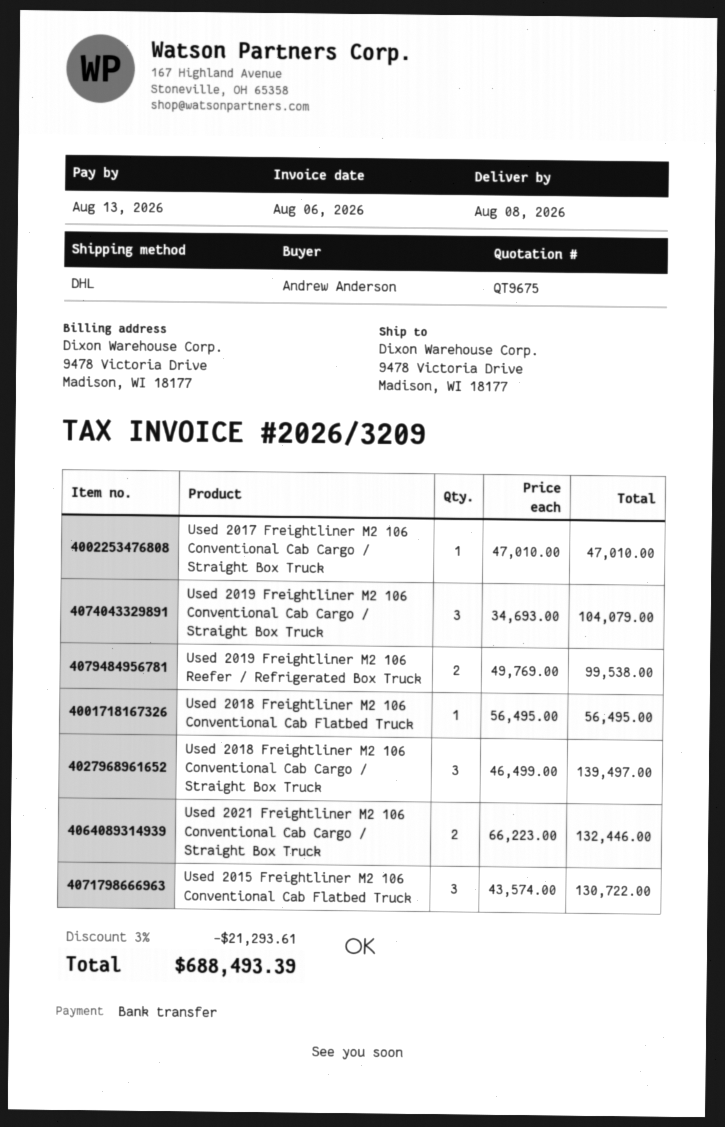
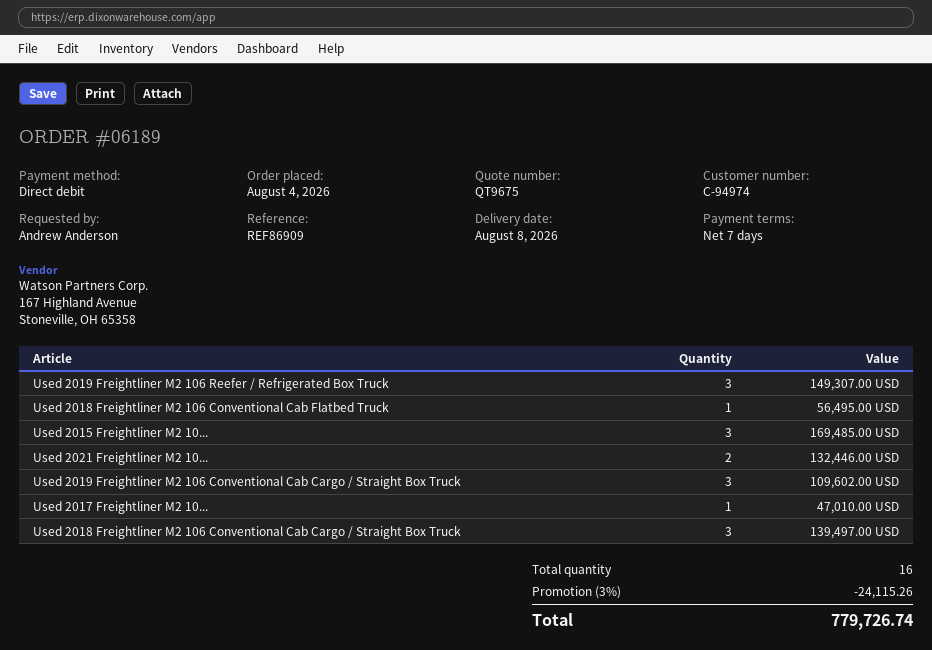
payment method: bank transfer -> direct debit
Used 2019 Freightliner M2 106 Conventional Cab Cargo / Straight Box Truck: 3 for 104079.00 -> 3 for 109602.00
Used 2019 Freightliner M2 106 Reefer / Refrigerated Box Truck: 2 for 99538.00 -> 3 for 149307.00
Used 2015 Freightliner M2 106 Conventional Cab Flatbed Truck: 3 for 130722.00 -> 3 for 169485.00
discount: 3% = 21293.61 -> 3% = 24115.26
total: 688493.39 -> 779726.74

